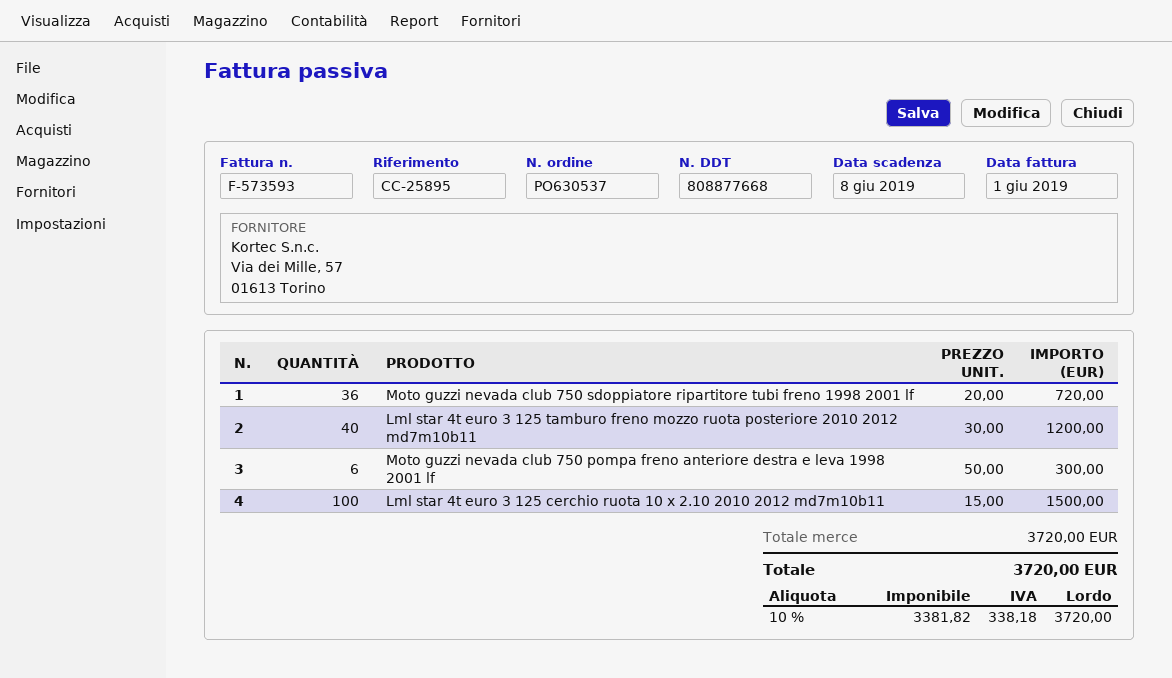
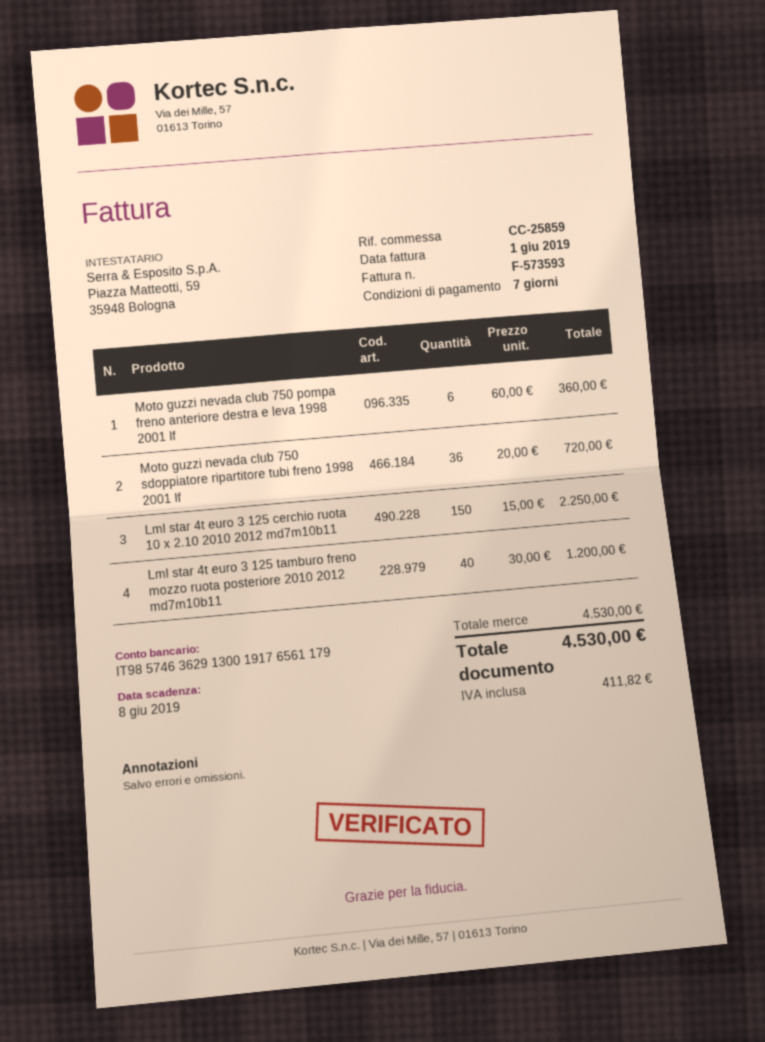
reference: CC-25895 -> CC-25859
Moto guzzi nevada club 750 pompa freno anteriore destra e leva 1998 2001 lf: 6 x 50.00 = 300.00 -> 6 x 60.00 = 360.00
Lml star 4t euro 3 125 cerchio ruota 10 x 2.10 2010 2012 md7m10b11: 100 x 15.00 = 1500.00 -> 150 x 15.00 = 2250.00
subtotal: 3720.00 -> 4530.00
tax: 338.18 -> 411.82
total: 3720.00 -> 4530.00

